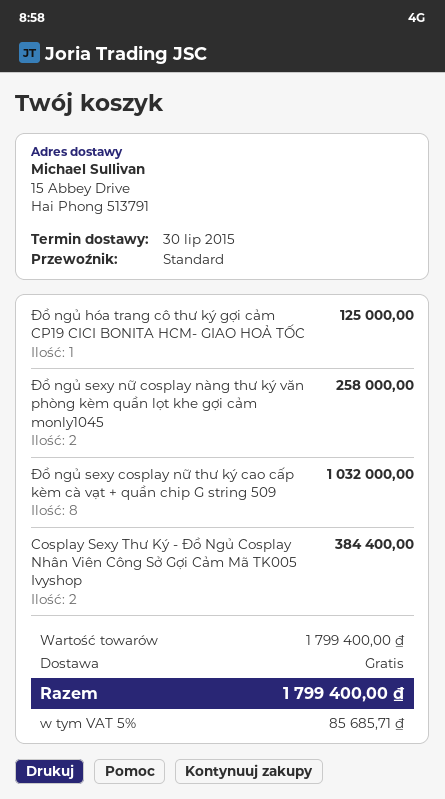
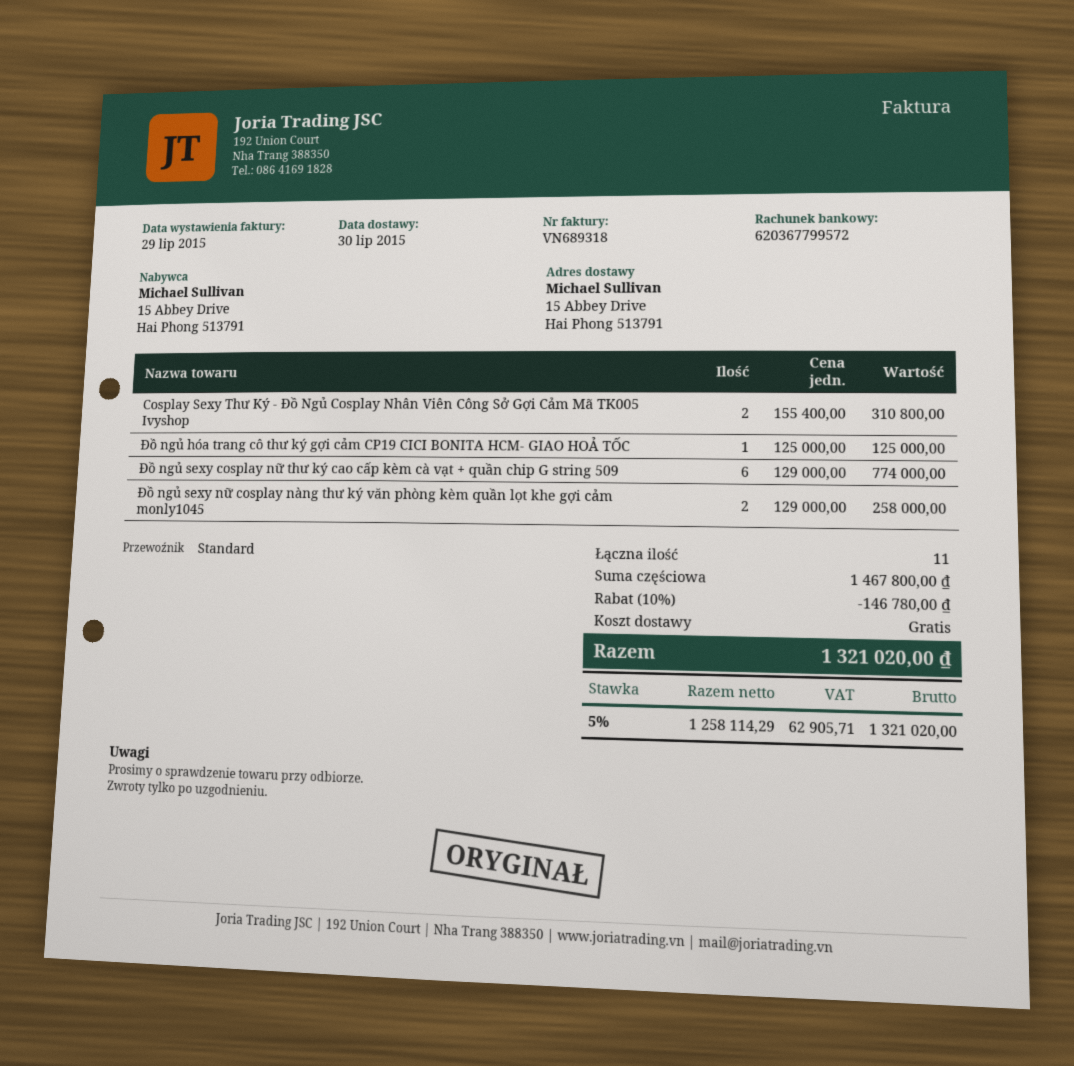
Đồ ngủ sexy cosplay nữ thư ký cao cấp kèm cà vạt + quần chip G string 509: 8 for 1032000.00 -> 6 for 774000.00
Cosplay Sexy Thư Ký - Đồ Ngủ Cosplay Nhân Viên Công Sở Gợi Cảm Mã TK005 Ivyshop: 2 for 384400.00 -> 2 for 310800.00
subtotal: 1799400.00 -> 1467800.00
discount: none -> 10% = 146780.00
tax: 5% = 85685.71 -> 5% = 62905.71
total: 1799400.00 -> 1321020.00

